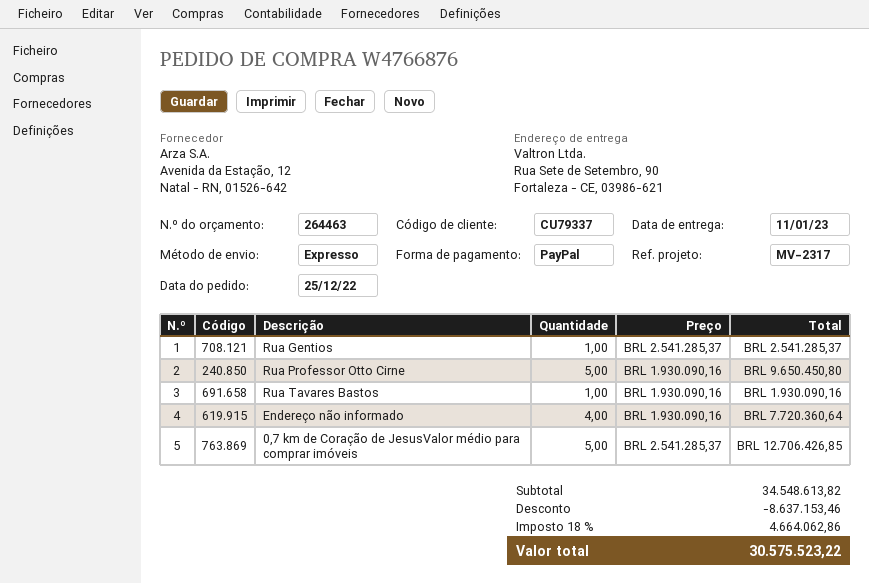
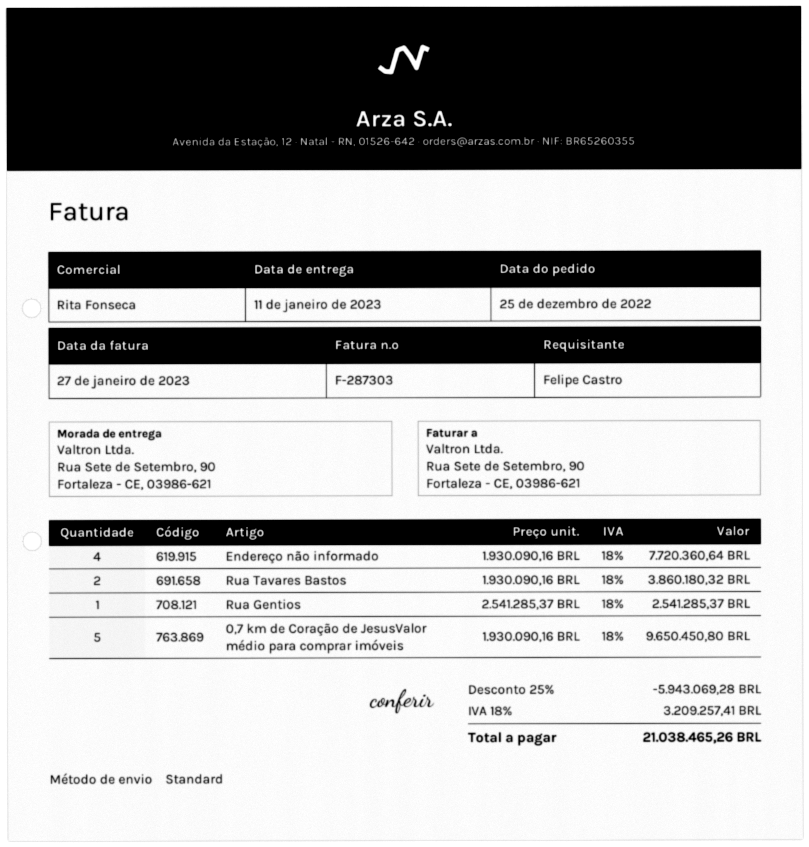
shipping method: express -> standard
Rua Professor Otto Cirne: 5 x 1930090.16 = 9650450.80 -> none
Rua Tavares Bastos: 1 x 1930090.16 = 1930090.16 -> 2 x 1930090.16 = 3860180.32
0,7 km de Coração de JesusValor médio para comprar imóveis: 5 x 2541285.37 = 12706426.85 -> 5 x 1930090.16 = 9650450.80
discount: 8637153.46 -> 5943069.28
tax: 18% = 4664062.86 -> 18% = 3209257.41
total: 30575523.22 -> 21038465.26

